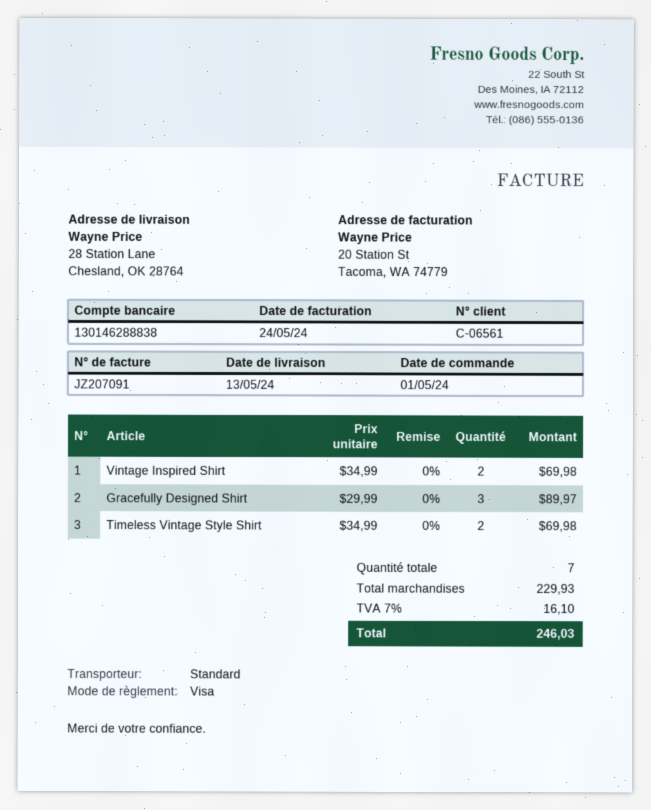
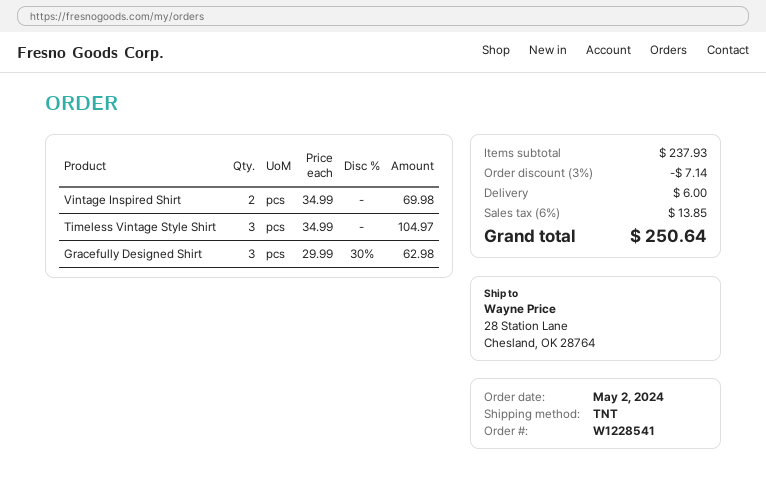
order date: 2024-05-01 -> 2024-05-02
shipping method: standard -> TNT
Gracefully Designed Shirt: 3 x 29.99 = 89.97 -> 3 x 29.99 - 30% = 62.98
Timeless Vintage Style Shirt: 2 x 34.99 = 69.98 -> 3 x 34.99 = 104.97
subtotal: 229.93 -> 237.93
discount: none -> 3% = 7.14
shipping: none -> 6.00
tax: 7% = 16.10 -> 6% = 13.85
total: 246.03 -> 250.64

